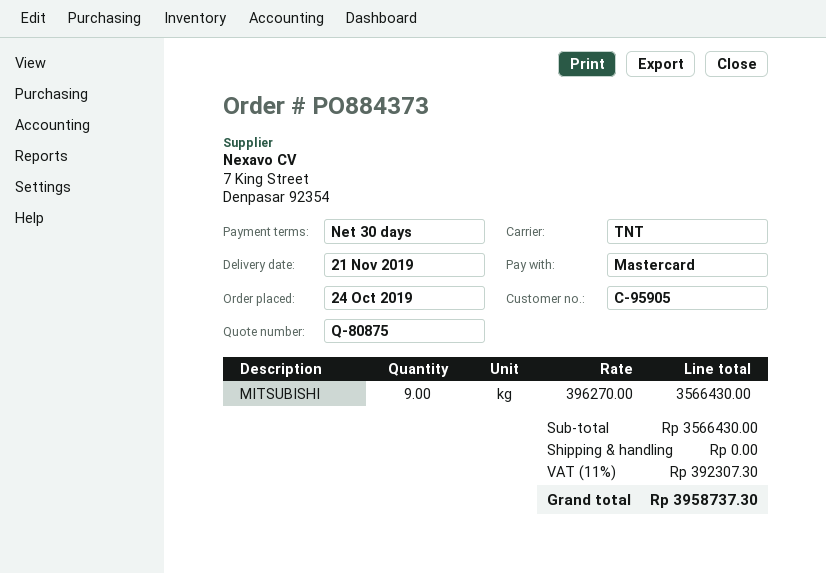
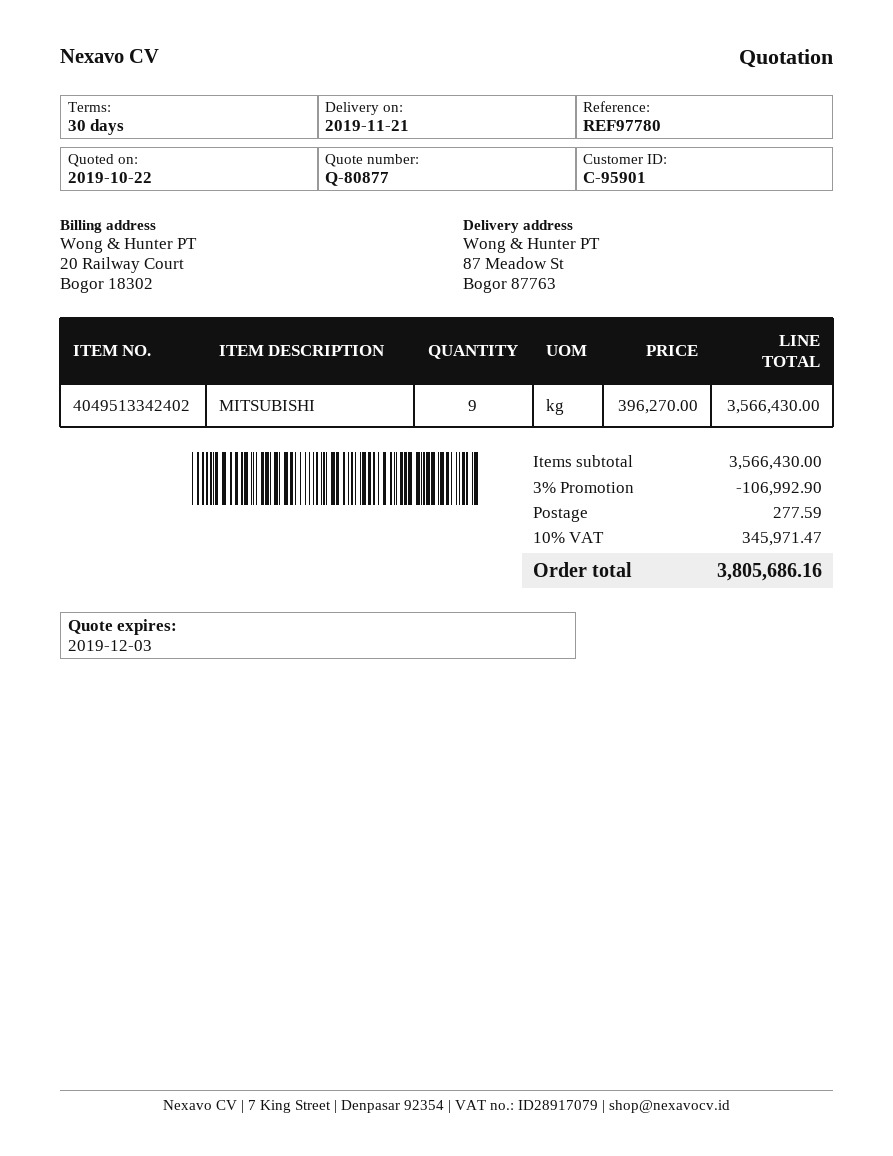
quote number: Q-80875 -> Q-80877
customer number: C-95905 -> C-95901
discount: none -> 3% = 106992.90
shipping: 0.00 -> 277.59
tax: 11% = 392307.30 -> 10% = 345971.47
total: 3958737.30 -> 3805686.16

